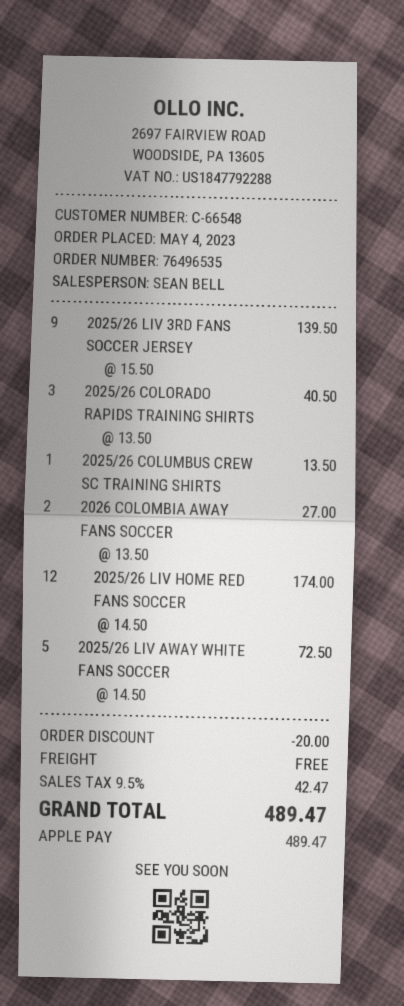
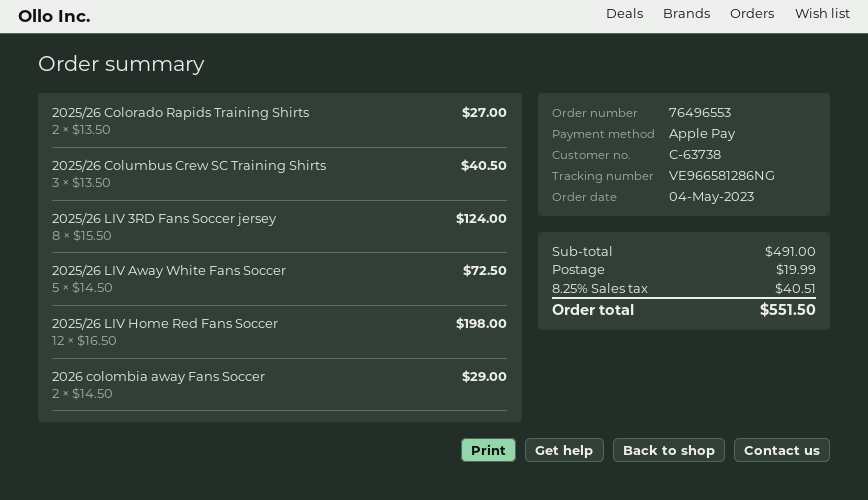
order number: 76496535 -> 76496553
customer number: C-66548 -> C-63738
2025/26 LIV 3RD FANS SOCCER JERSEY: 9 x 15.50 = 139.50 -> 8 x 15.50 = 124.00
2025/26 COLORADO RAPIDS TRAINING SHIRTS: 3 x 13.50 = 40.50 -> 2 x 13.50 = 27.00
2025/26 COLUMBUS CREW SC TRAINING SHIRTS: 1 x 13.50 = 13.50 -> 3 x 13.50 = 40.50
2026 COLOMBIA AWAY FANS SOCCER: 2 x 13.50 = 27.00 -> 2 x 14.50 = 29.00
2025/26 LIV HOME RED FANS SOCCER: 12 x 14.50 = 174.00 -> 12 x 16.50 = 198.00
discount: 20.00 -> none
shipping: 0.00 -> 19.99
tax: 9.5% = 42.47 -> 8.25% = 40.51
total: 489.47 -> 551.50

